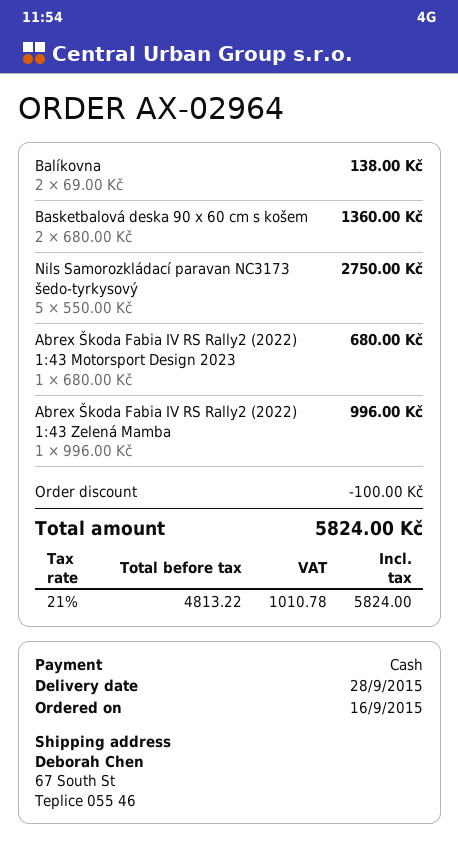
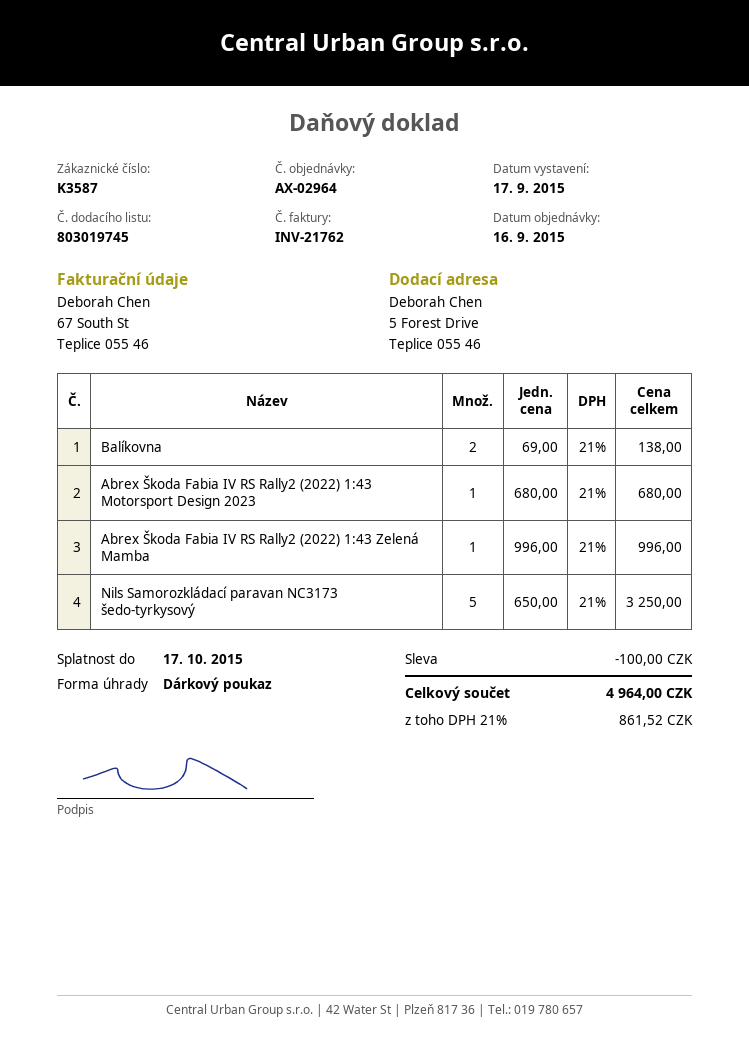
payment method: cash -> gift card
ship to: 67 South St, Teplice 055 46 -> 5 Forest Drive, Teplice 055 46
Basketbalová deska 90 x 60 cm s košem: 2 x 680.00 = 1360.00 -> none
Nils Samorozkládací paravan NC3173 šedo-tyrkysový: 5 x 550.00 = 2750.00 -> 5 x 650.00 = 3250.00
tax: 21% = 1010.78 -> 21% = 861.52
total: 5824.00 -> 4964.00

